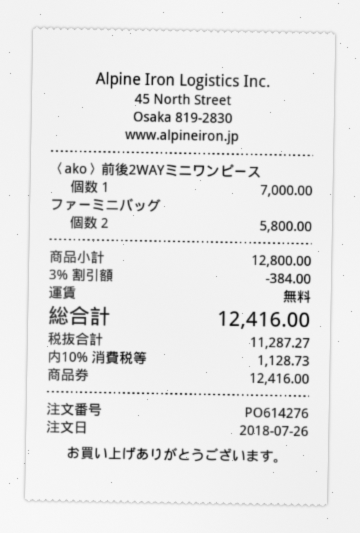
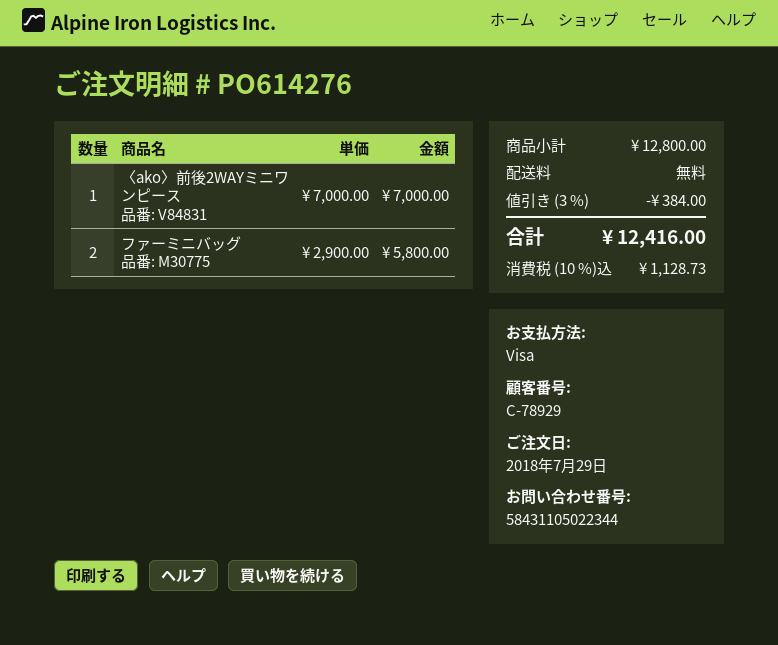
order date: 2018-07-26 -> 2018-07-29
payment method: gift card -> Visa

